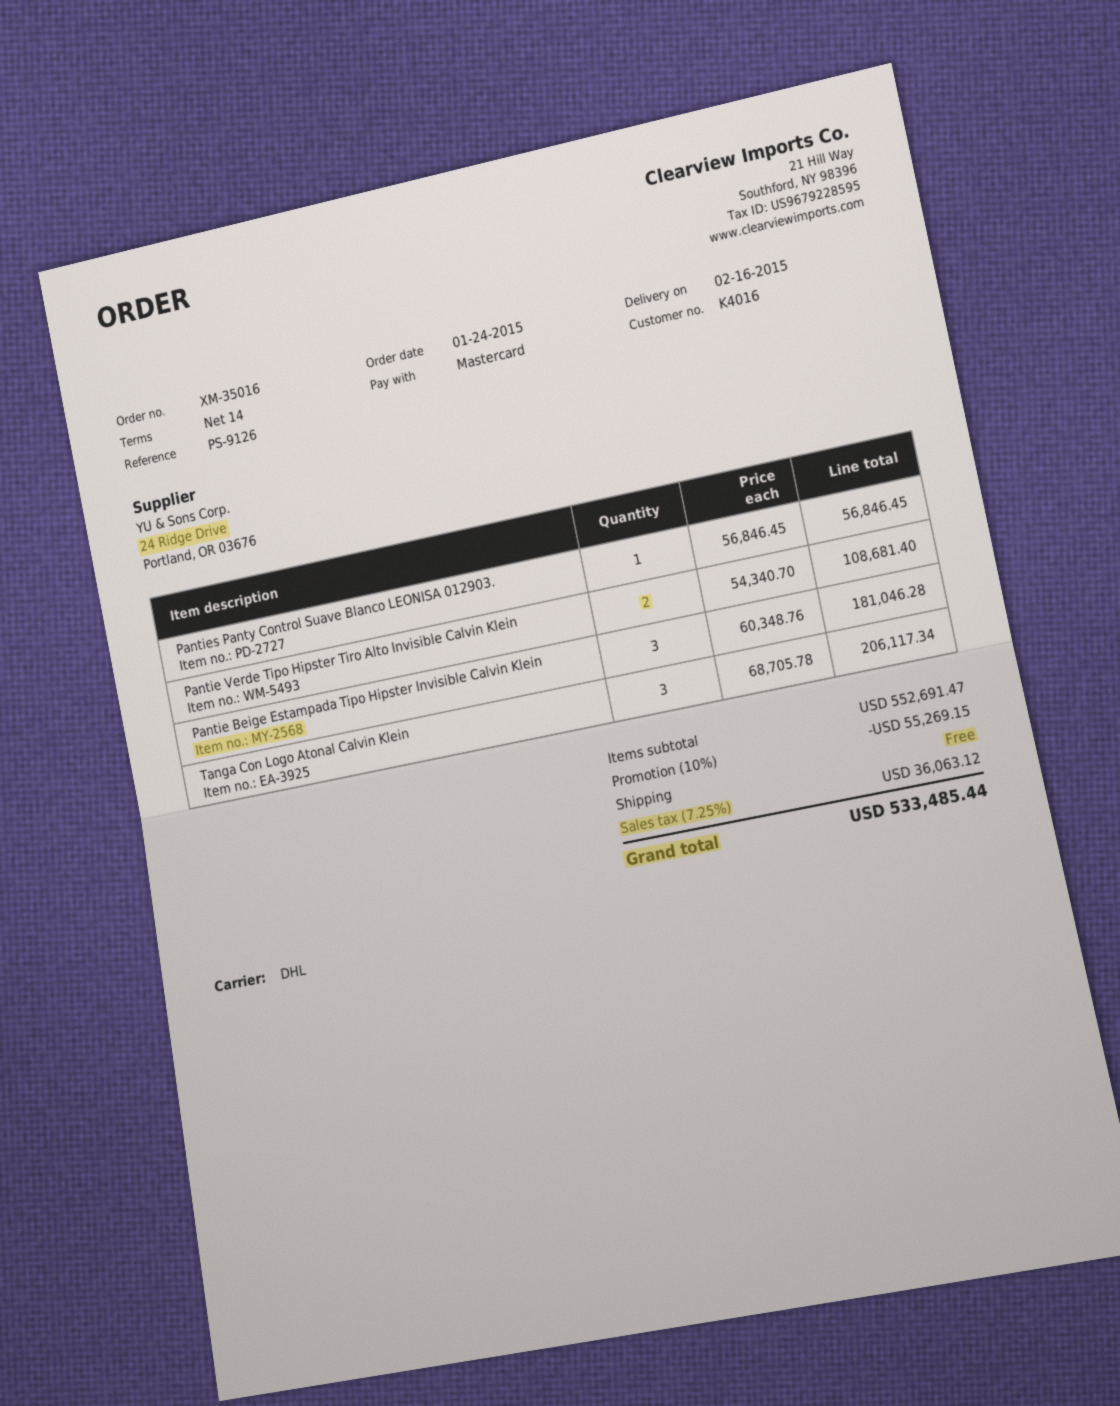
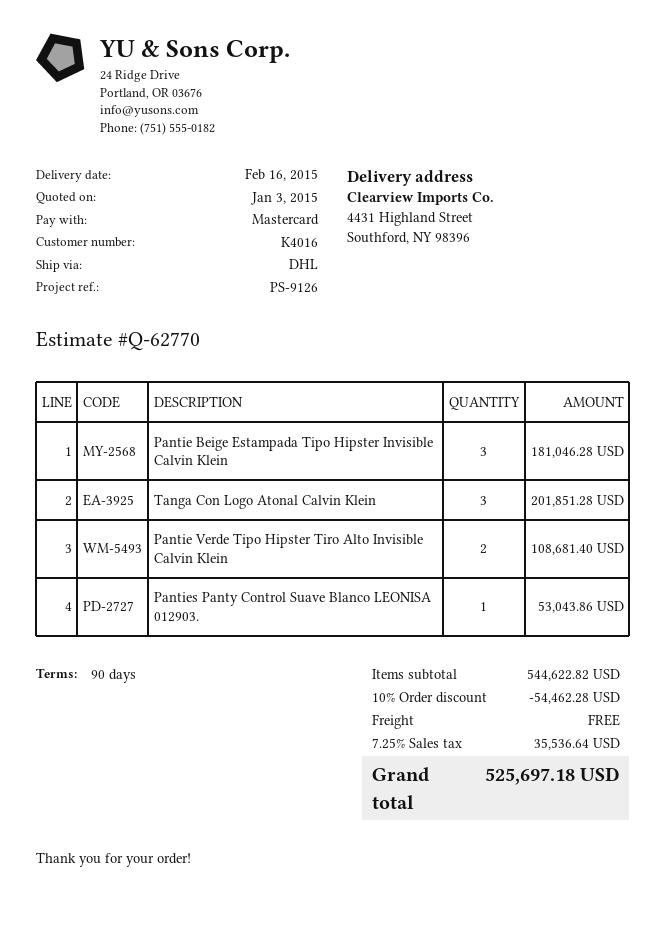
payment terms: 14 days -> 90 days
Panties Panty Control Suave Blanco LEONISA 012903.: 1 for 56846.45 -> 1 for 53043.86
Tanga Con Logo Atonal Calvin Klein: 3 for 206117.34 -> 3 for 201851.28
subtotal: 552691.47 -> 544622.82
discount: 10% = 55269.15 -> 10% = 54462.28
tax: 7.25% = 36063.12 -> 7.25% = 35536.64
total: 533485.44 -> 525697.18

